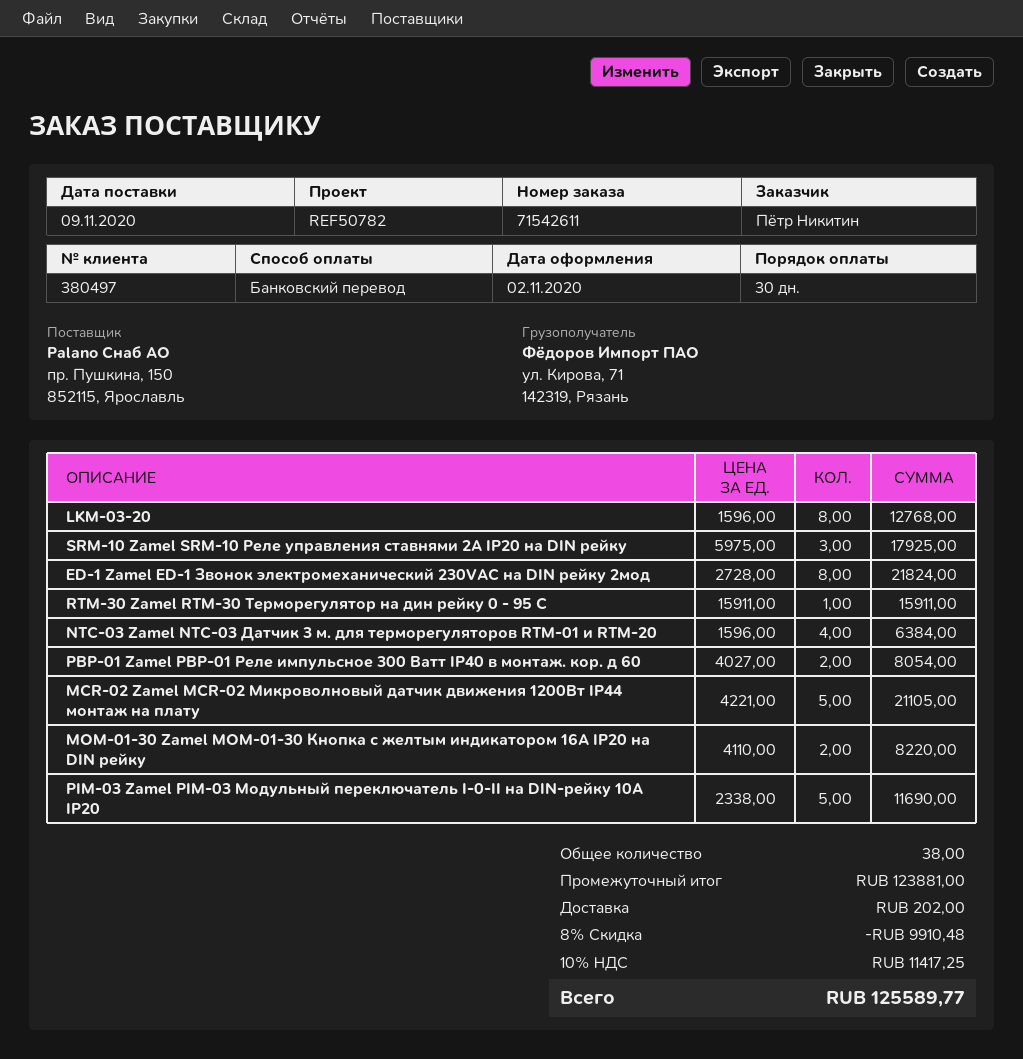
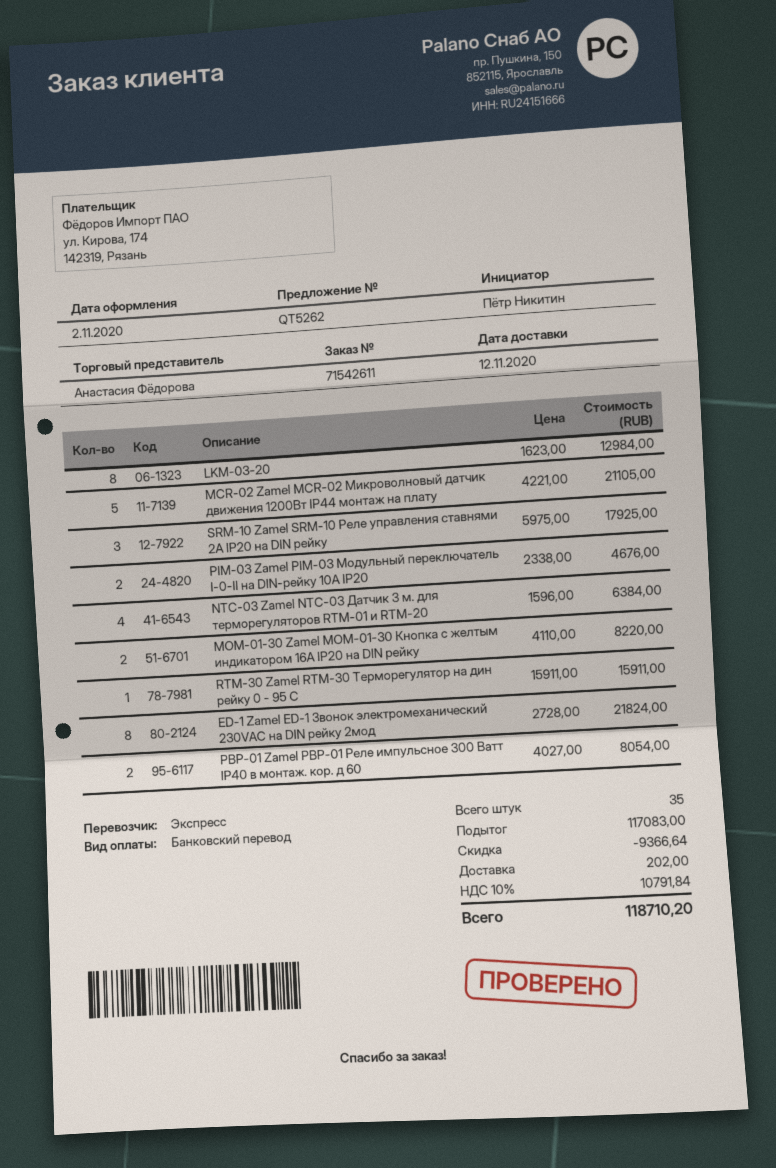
delivery date: 2020-11-09 -> 2020-11-12
LKM-03-20: 8 x 1596.00 = 12768.00 -> 8 x 1623.00 = 12984.00
PIM-03 Zamel PIM-03 Модульный переключатель I-0-II на DIN-рейку 10А IP20: 5 x 2338.00 = 11690.00 -> 2 x 2338.00 = 4676.00
total quantity: 38 -> 35
subtotal: 123881.00 -> 117083.00
discount: 9910.48 -> 9366.64
tax: 10% = 11417.25 -> 10% = 10791.84
total: 125589.77 -> 118710.20

